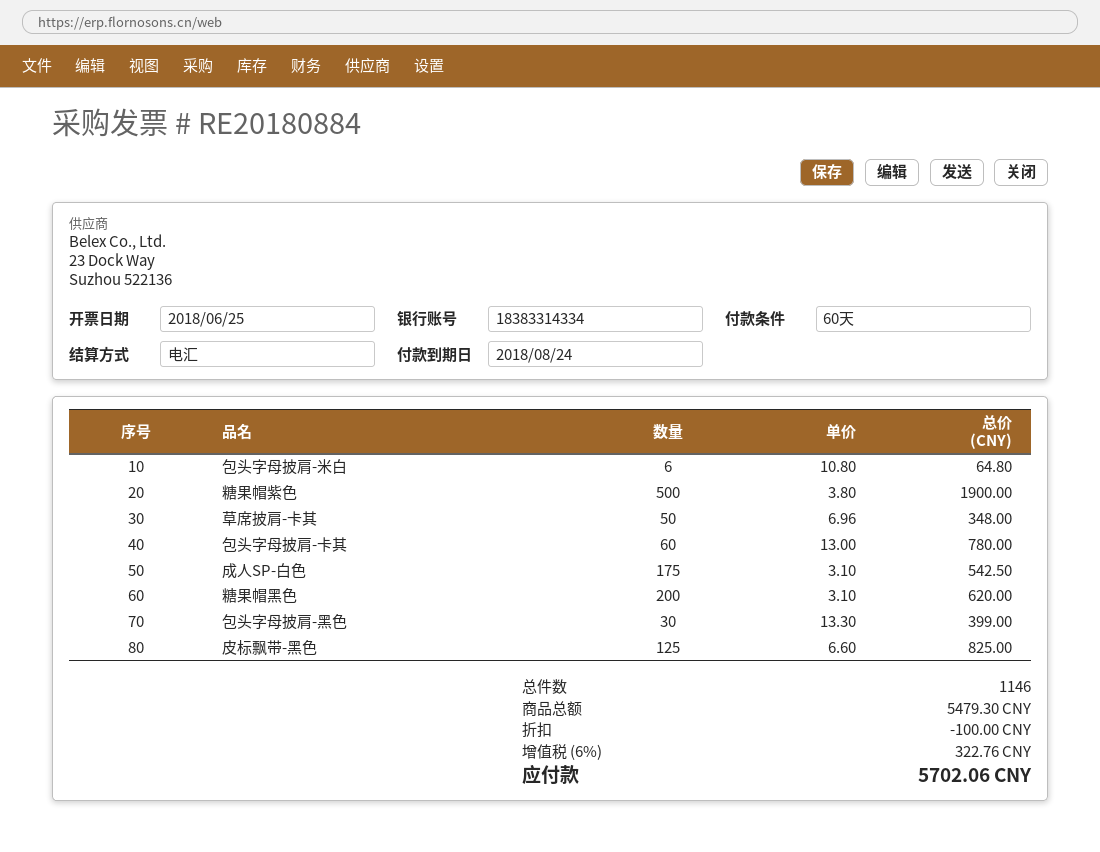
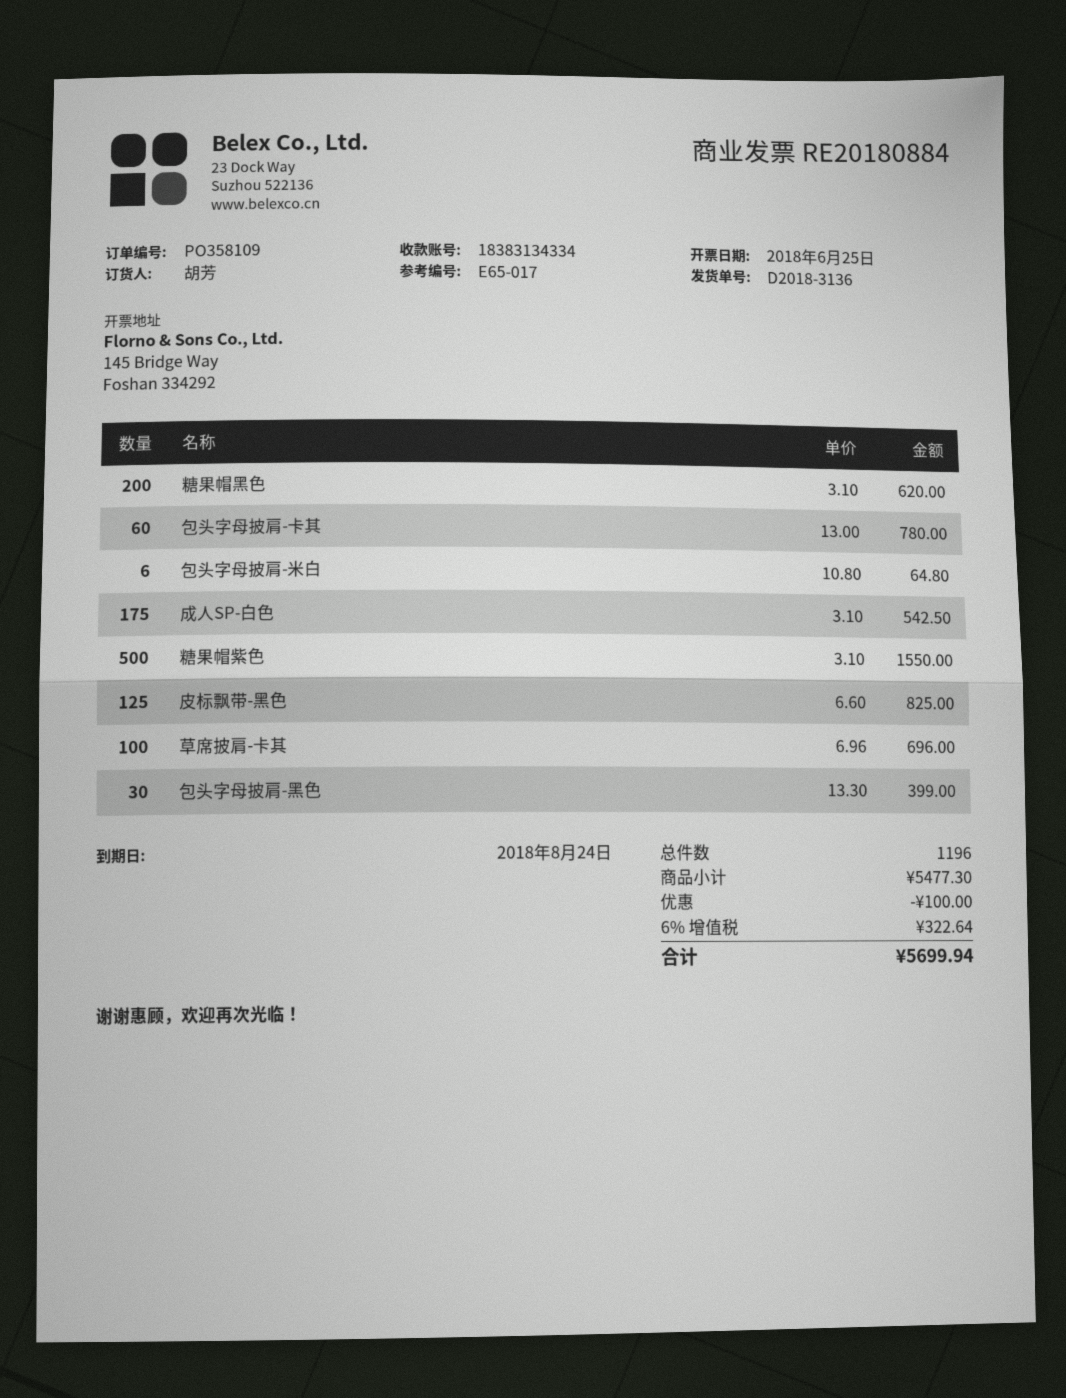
bank account: 18383314334 -> 18383134334
糖果帽紫色: 500 x 3.80 = 1900.00 -> 500 x 3.10 = 1550.00
草席披肩-卡其: 50 x 6.96 = 348.00 -> 100 x 6.96 = 696.00
total quantity: 1146 -> 1196
subtotal: 5479.30 -> 5477.30
tax: 6% = 322.76 -> 6% = 322.64
total: 5702.06 -> 5699.94

